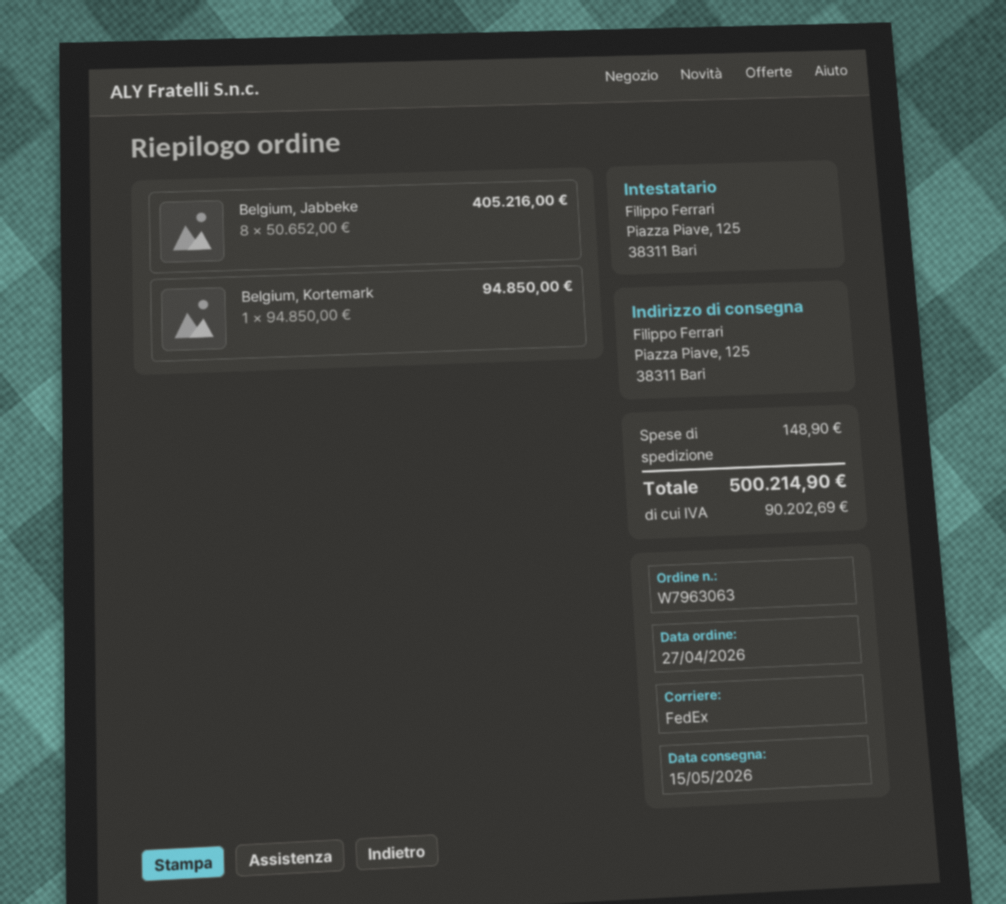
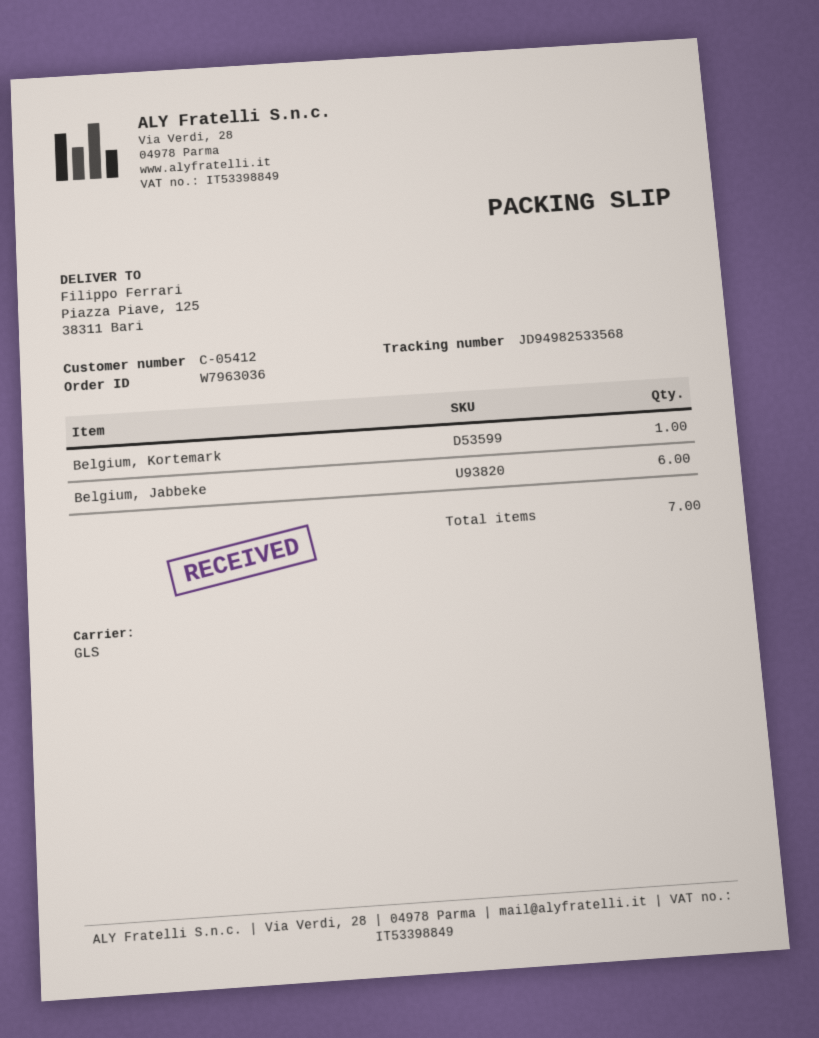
order number: W7963063 -> W7963036
shipping method: FedEx -> GLS
Belgium, Jabbeke: 8 -> 6

